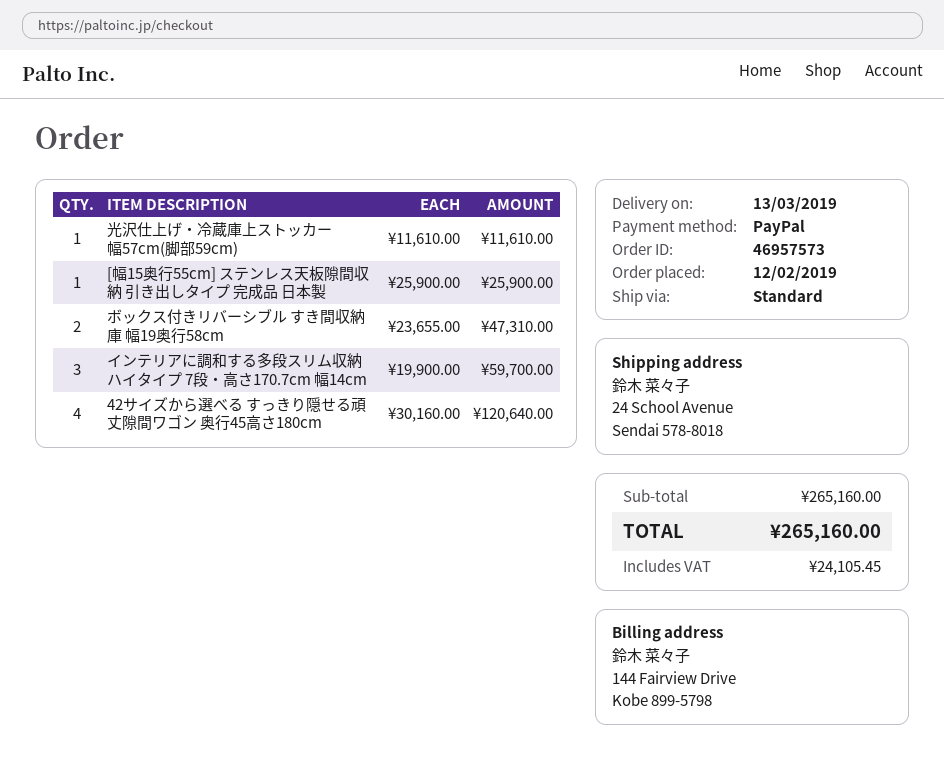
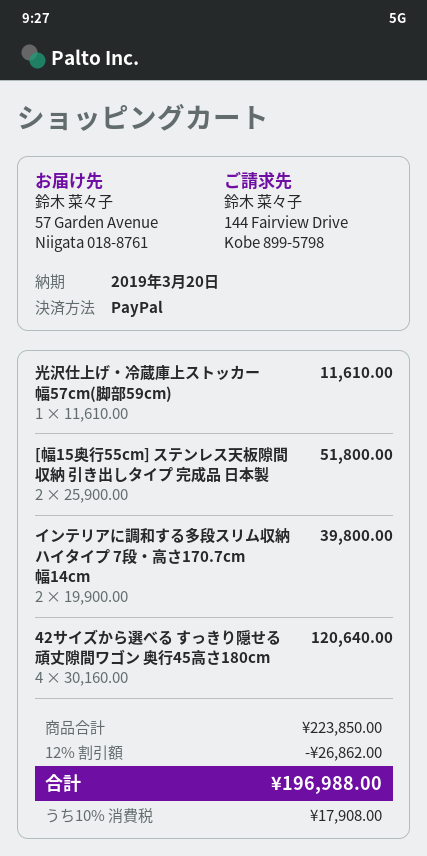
delivery date: 2019-03-13 -> 2019-03-20
ship to: 24 School Avenue, Sendai 578-8018 -> 57 Garden Avenue, Niigata 018-8761
[幅15奥行55cm] ステンレス天板隙間収納 引き出しタイプ 完成品 日本製: 1 x 25900.00 = 25900.00 -> 2 x 25900.00 = 51800.00
ボックス付きリバーシブル すき間収納庫 幅19奥行58cm: 2 x 23655.00 = 47310.00 -> none
インテリアに調和する多段スリム収納 ハイタイプ 7段・高さ170.7cm 幅14cm: 3 x 19900.00 = 59700.00 -> 2 x 19900.00 = 39800.00
subtotal: 265160.00 -> 223850.00
discount: none -> 12% = 26862.00
tax: 24105.45 -> 17908.00
total: 265160.00 -> 196988.00

